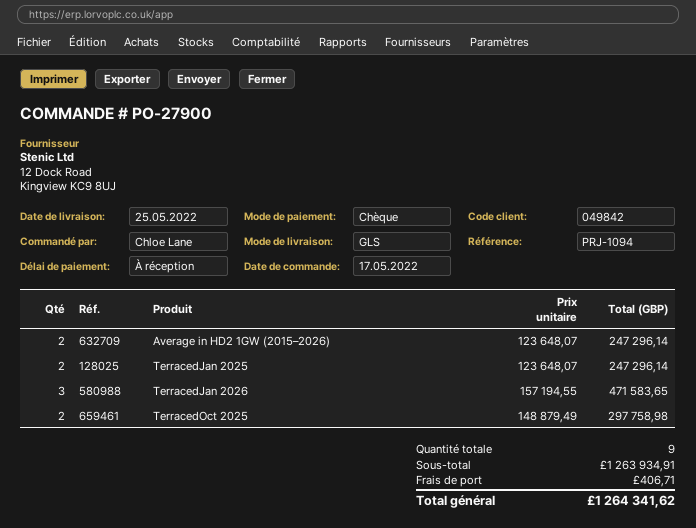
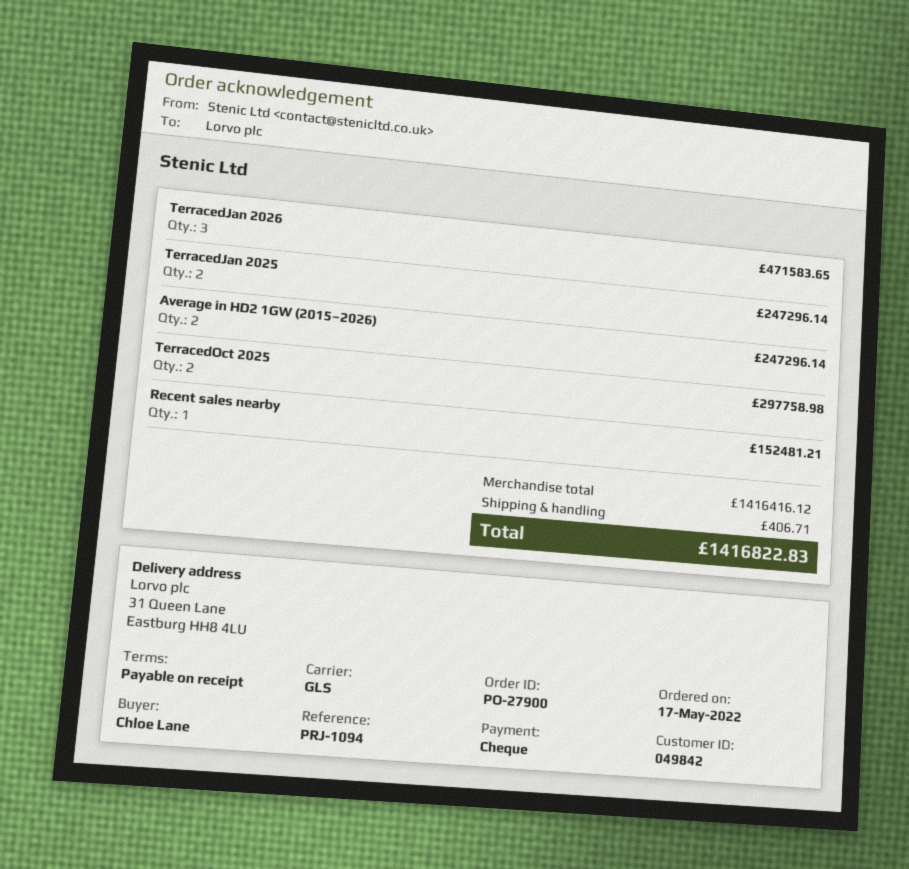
Recent sales nearby: none -> 1 for 152481.21
subtotal: 1263934.91 -> 1416416.12
total: 1264341.62 -> 1416822.83

